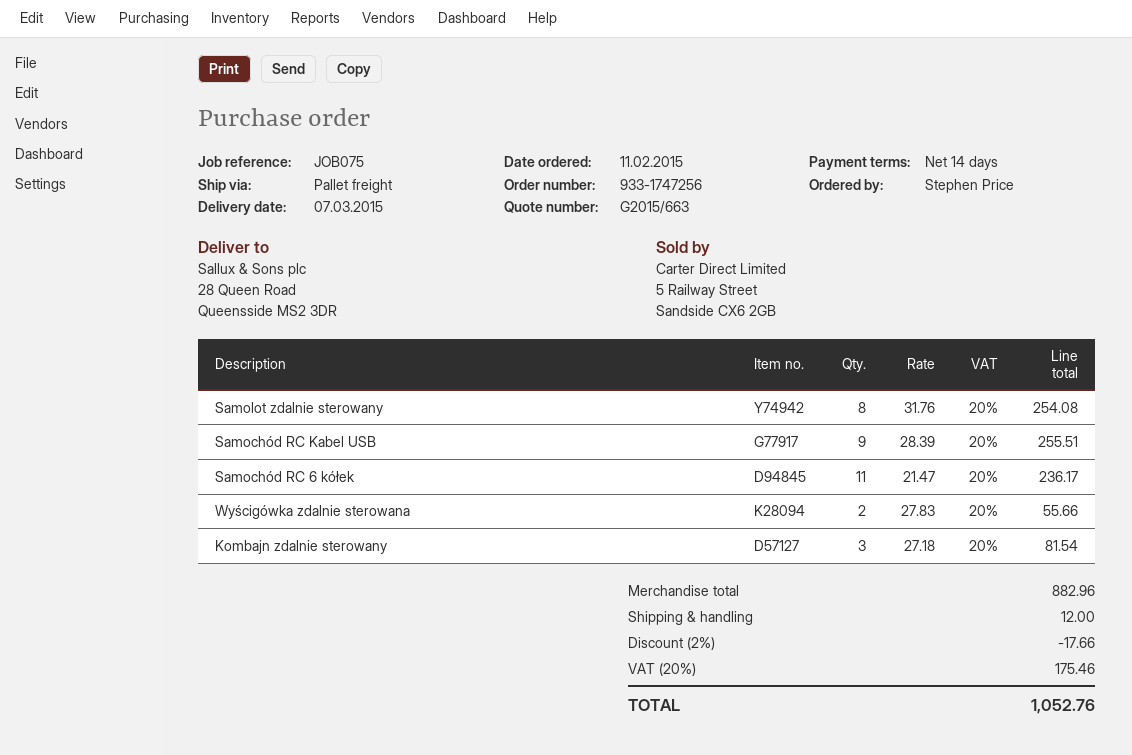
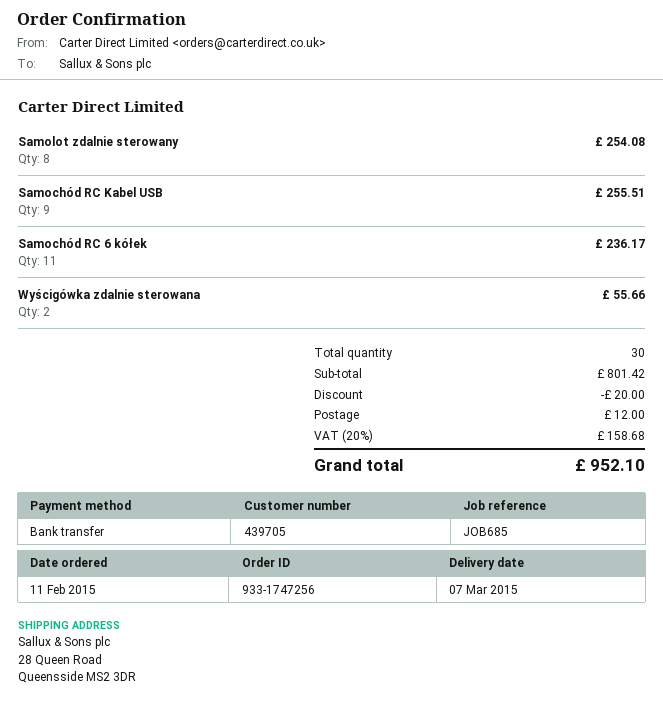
reference: JOB075 -> JOB685
Kombajn zdalnie sterowany: 3 for 81.54 -> none
subtotal: 882.96 -> 801.42
discount: 17.66 -> 20.00
tax: 20% = 175.46 -> 20% = 158.68
total: 1052.76 -> 952.10

